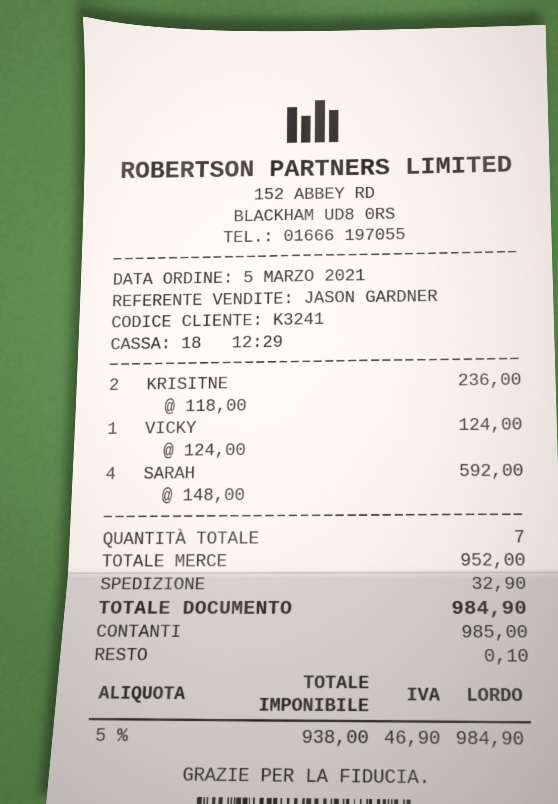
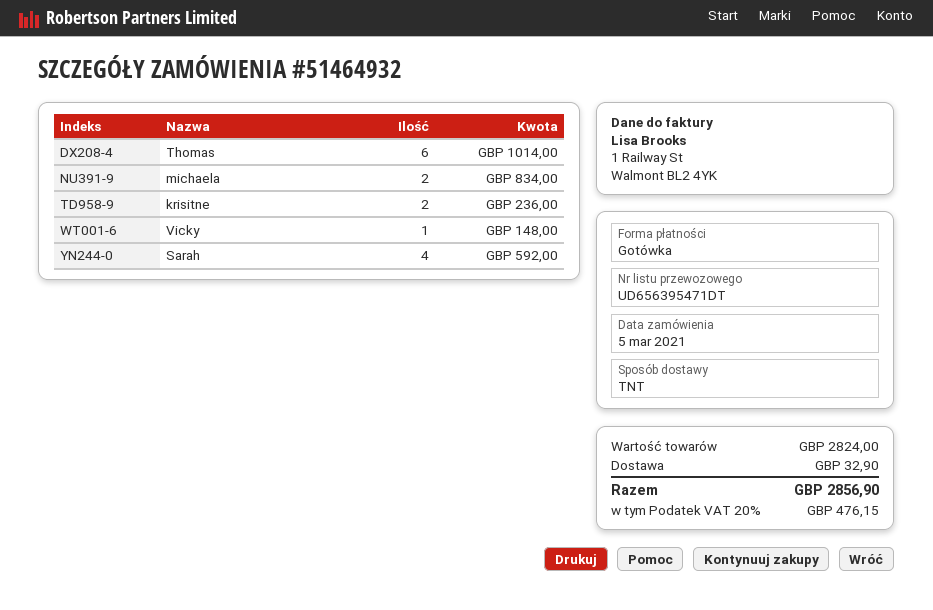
VICKY: 1 for 124.00 -> 1 for 148.00
Thomas: none -> 6 for 1014.00
michaela: none -> 2 for 834.00
subtotal: 952.00 -> 2824.00
tax: 5% = 46.90 -> 20% = 476.15
total: 984.90 -> 2856.90

